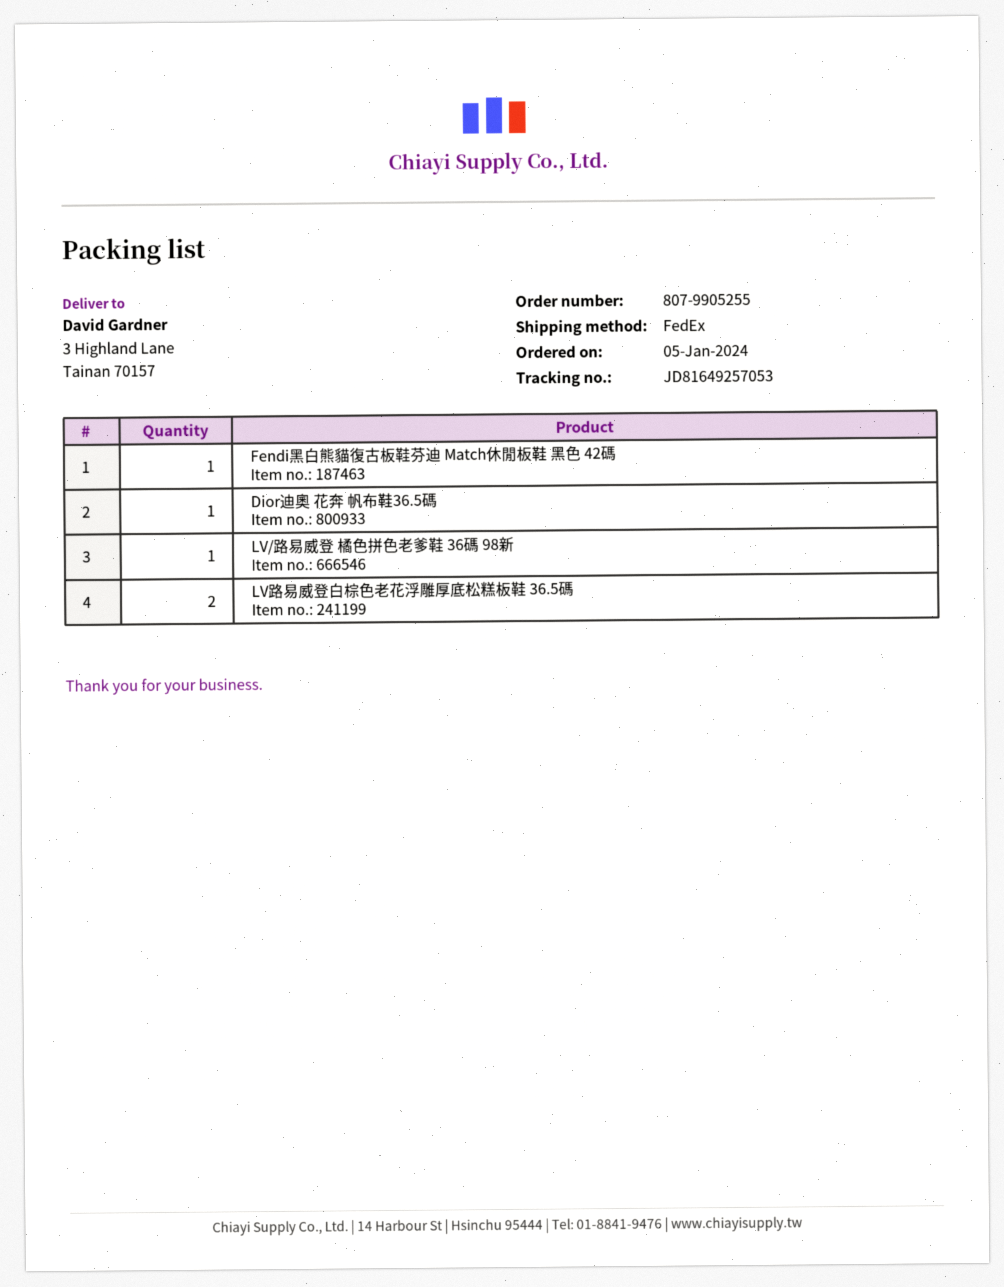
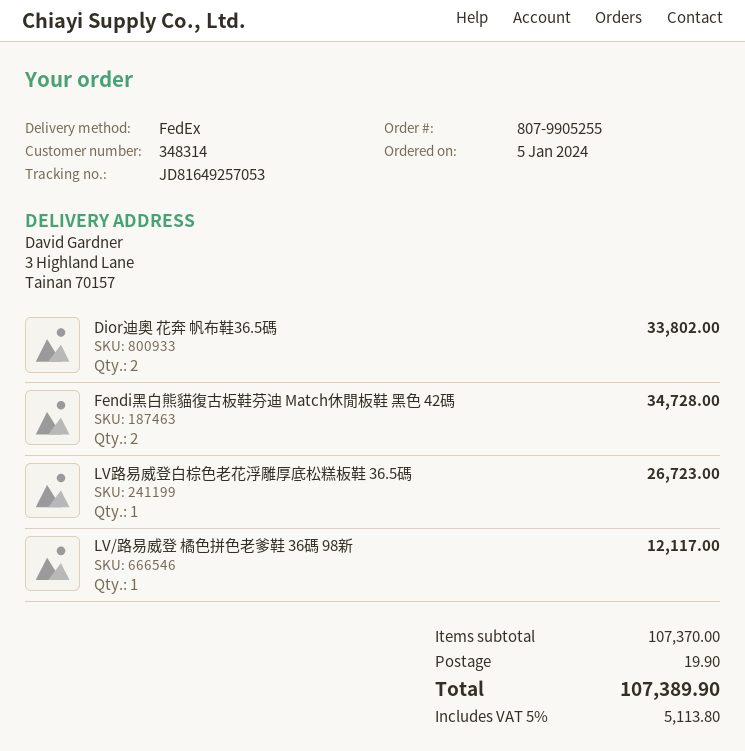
Fendi黑白熊貓復古板鞋芬迪 Match休閒板鞋 黑色 42碼: 1 -> 2
Dior迪奧 花奔 帆布鞋36.5碼: 1 -> 2
LV路易威登白棕色老花浮雕厚底松糕板鞋 36.5碼: 2 -> 1

